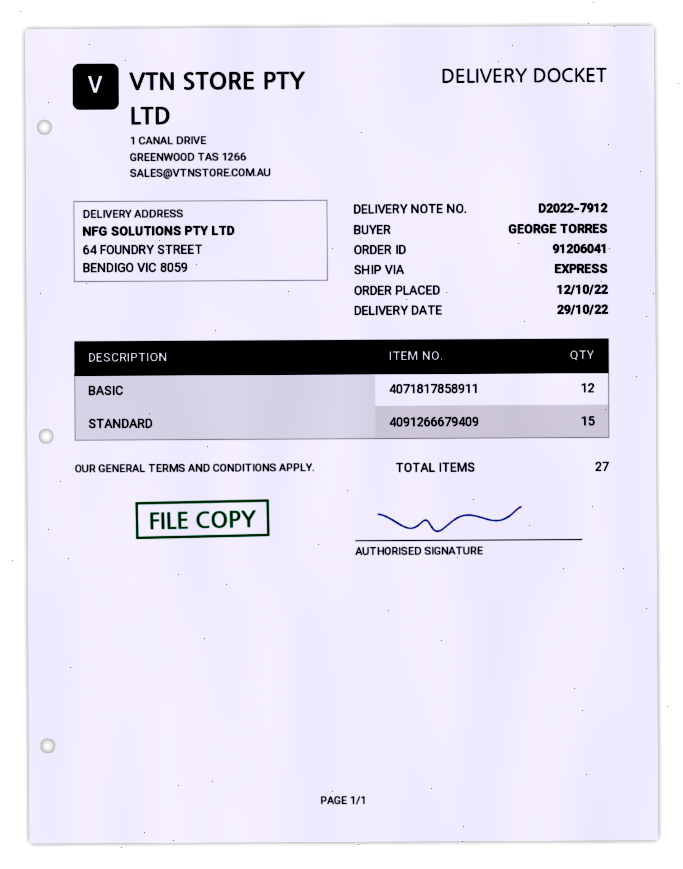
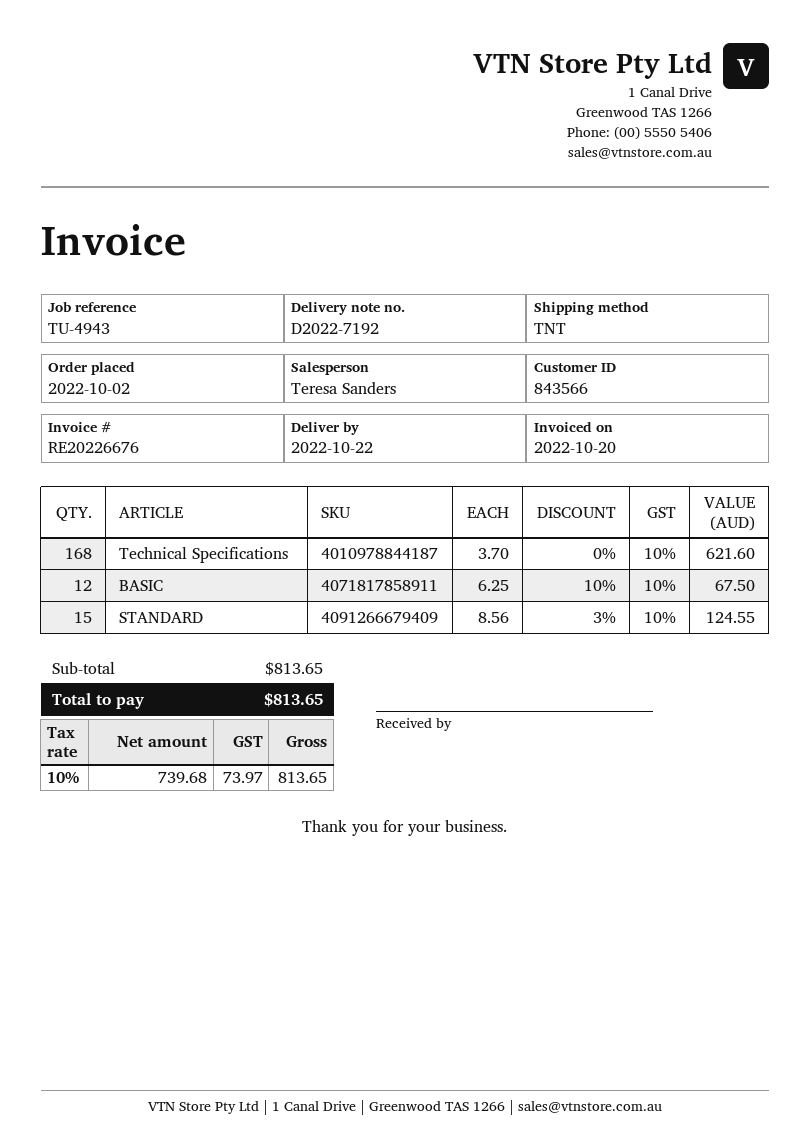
order date: 2022-10-12 -> 2022-10-02
delivery note number: D2022-7912 -> D2022-7192
delivery date: 2022-10-29 -> 2022-10-22
shipping method: express -> TNT
Technical Specifications: none -> 168

